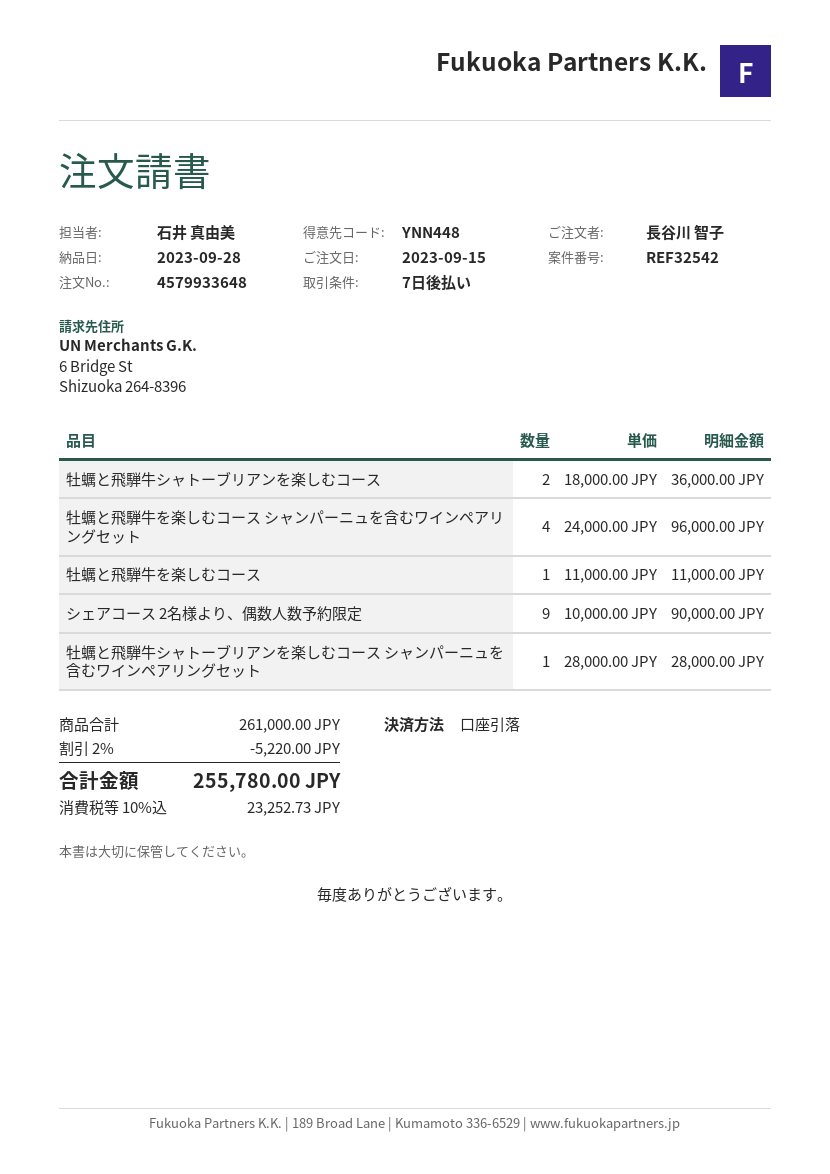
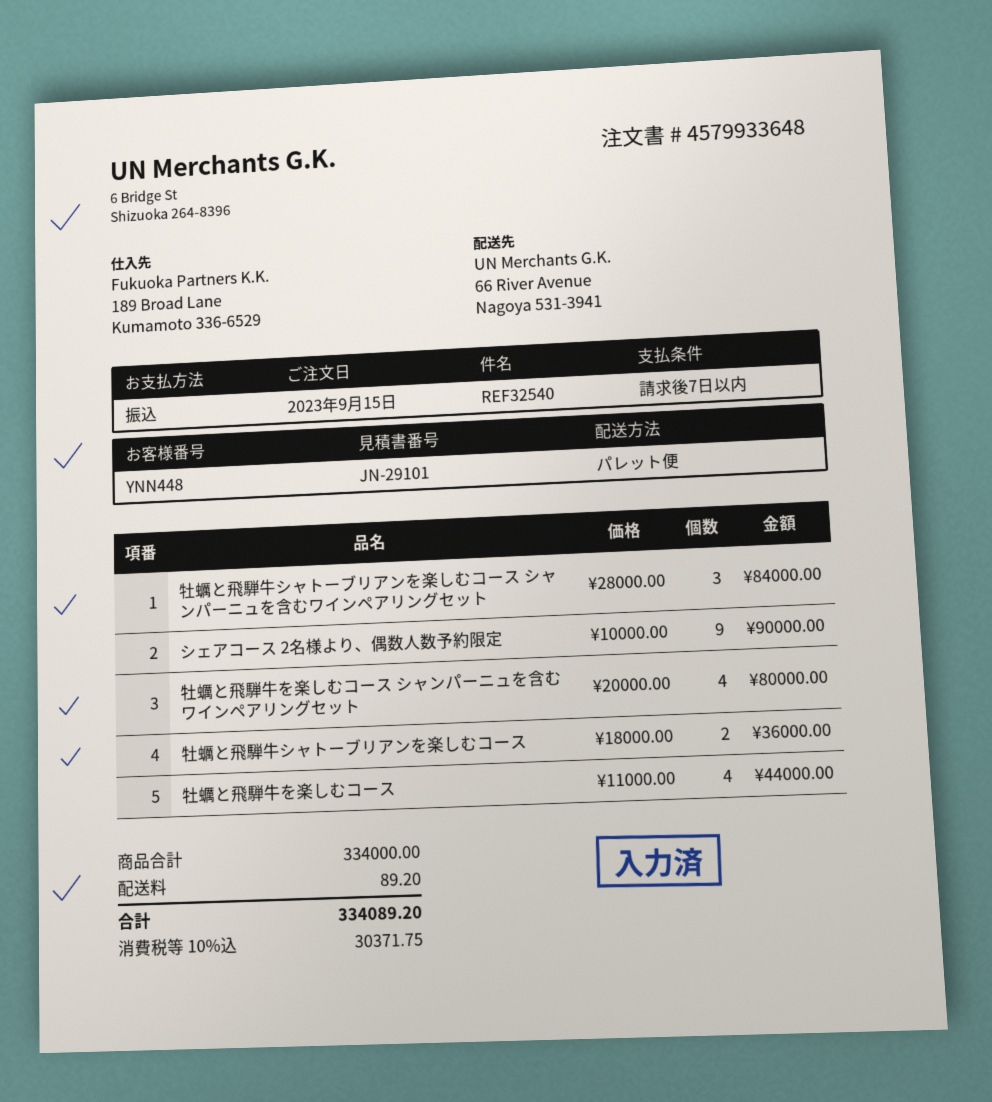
reference: REF32542 -> REF32540
payment method: direct debit -> bank transfer
牡蠣と飛騨牛を楽しむコース シャンパーニュを含むワインペアリングセット: 4 x 24000.00 = 96000.00 -> 4 x 20000.00 = 80000.00
牡蠣と飛騨牛を楽しむコース: 1 x 11000.00 = 11000.00 -> 4 x 11000.00 = 44000.00
牡蠣と飛騨牛シャトーブリアンを楽しむコース シャンパーニュを含むワインペアリングセット: 1 x 28000.00 = 28000.00 -> 3 x 28000.00 = 84000.00
subtotal: 261000.00 -> 334000.00
discount: 2% = 5220.00 -> none
shipping: none -> 89.20
tax: 10% = 23252.73 -> 10% = 30371.75
total: 255780.00 -> 334089.20

